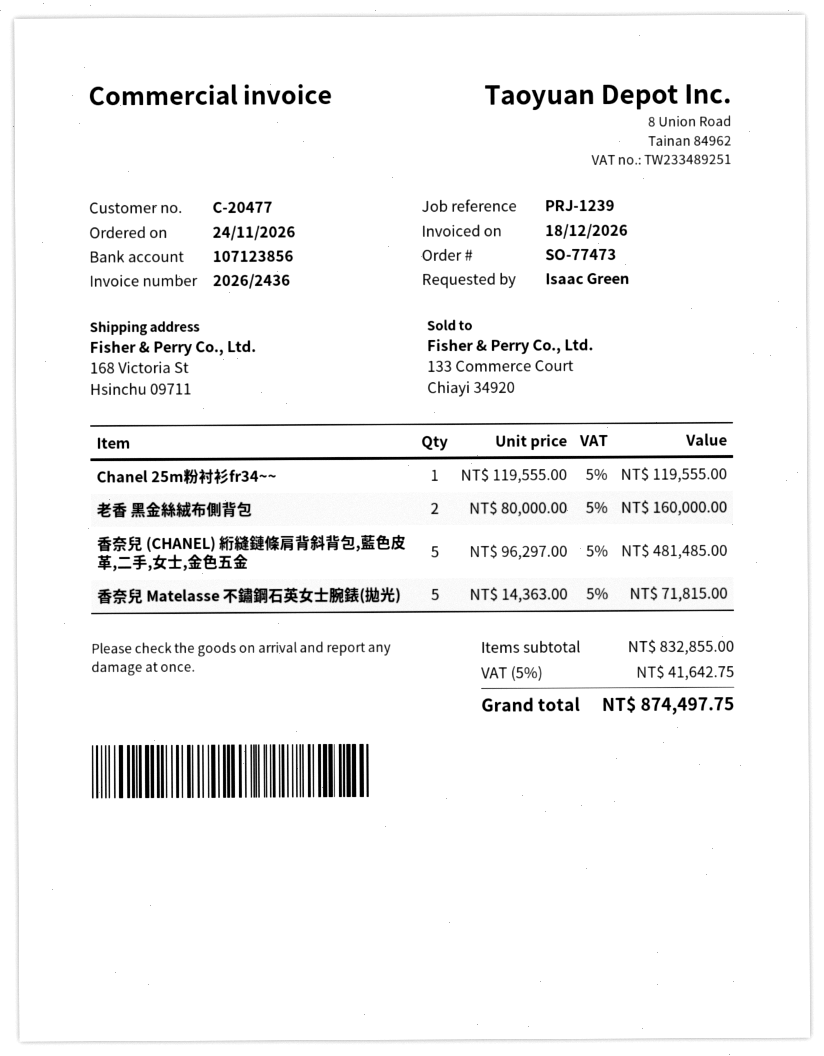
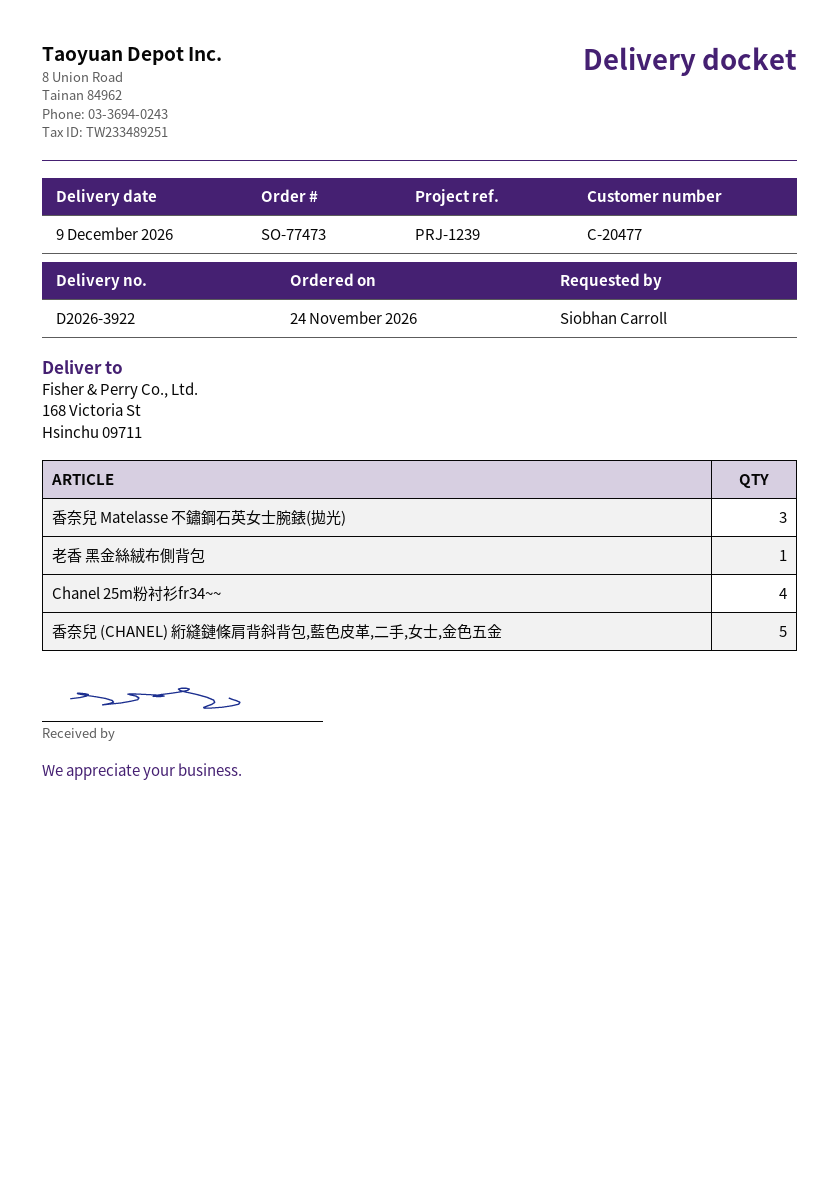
ordered by: Isaac Green -> Siobhan Carroll
Chanel 25m粉衬衫fr34~~: 1 -> 4
老香 黑金絲絨布側背包: 2 -> 1
香奈兒 Matelasse 不鏽鋼石英女士腕錶(拋光): 5 -> 3

